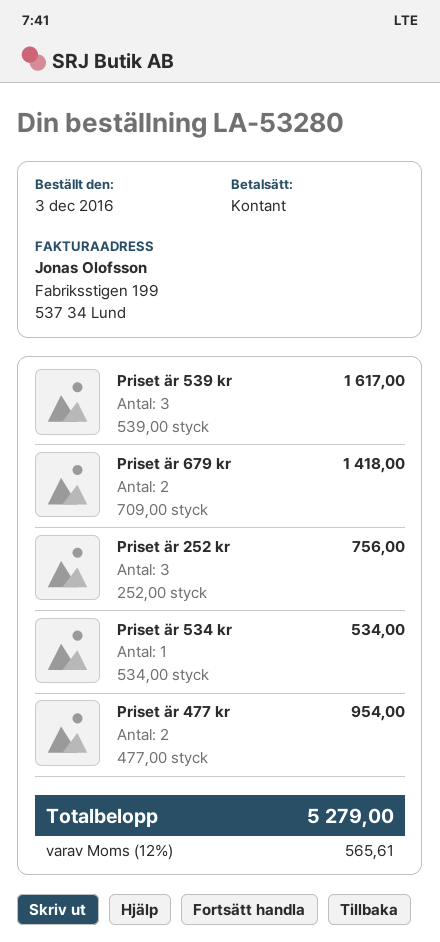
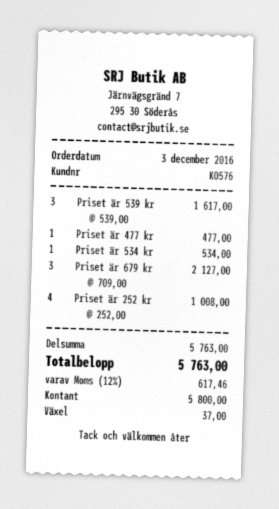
Priset är 679 kr: 2 x 709.00 = 1418.00 -> 3 x 709.00 = 2127.00
Priset är 252 kr: 3 x 252.00 = 756.00 -> 4 x 252.00 = 1008.00
Priset är 477 kr: 2 x 477.00 = 954.00 -> 1 x 477.00 = 477.00
tax: 12% = 565.61 -> 12% = 617.46
total: 5279.00 -> 5763.00

